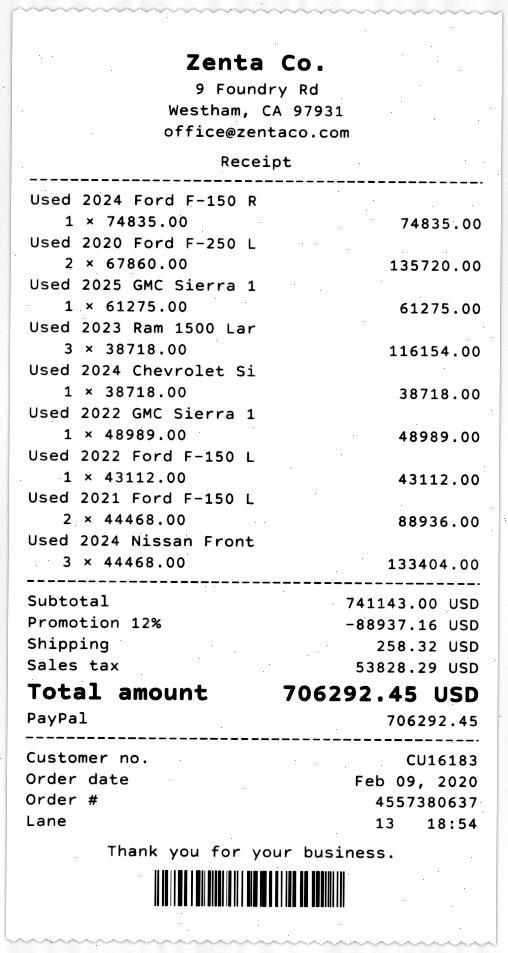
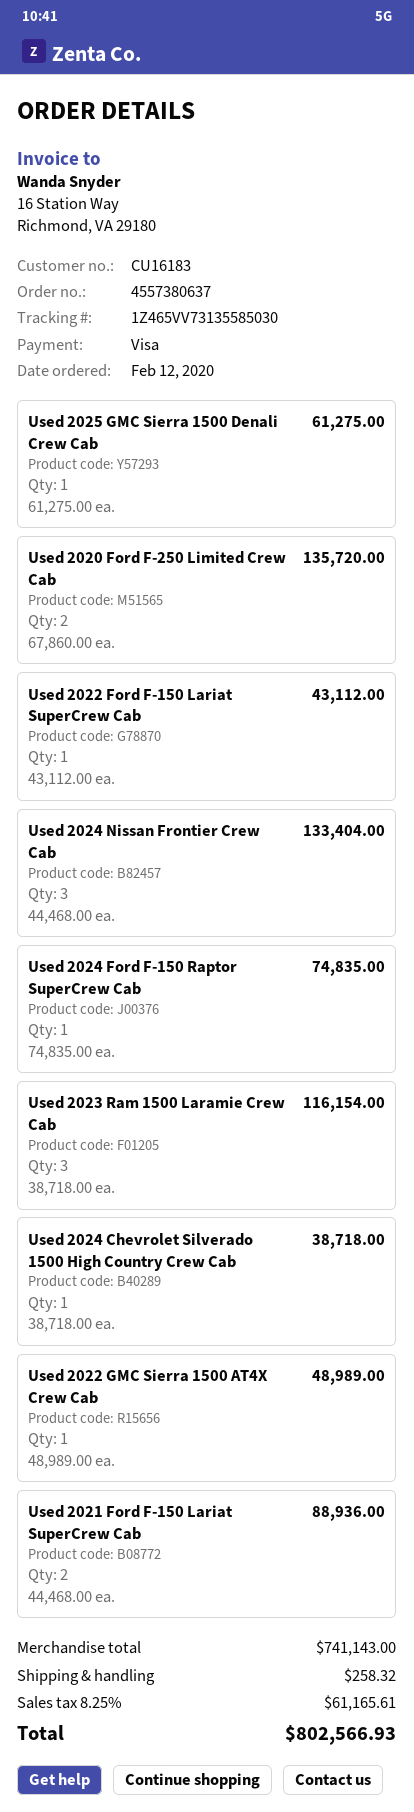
order date: 2020-02-09 -> 2020-02-12
payment method: PayPal -> Visa
discount: 12% = 88937.16 -> none
tax: 53828.29 -> 61165.61
total: 706292.45 -> 802566.93

